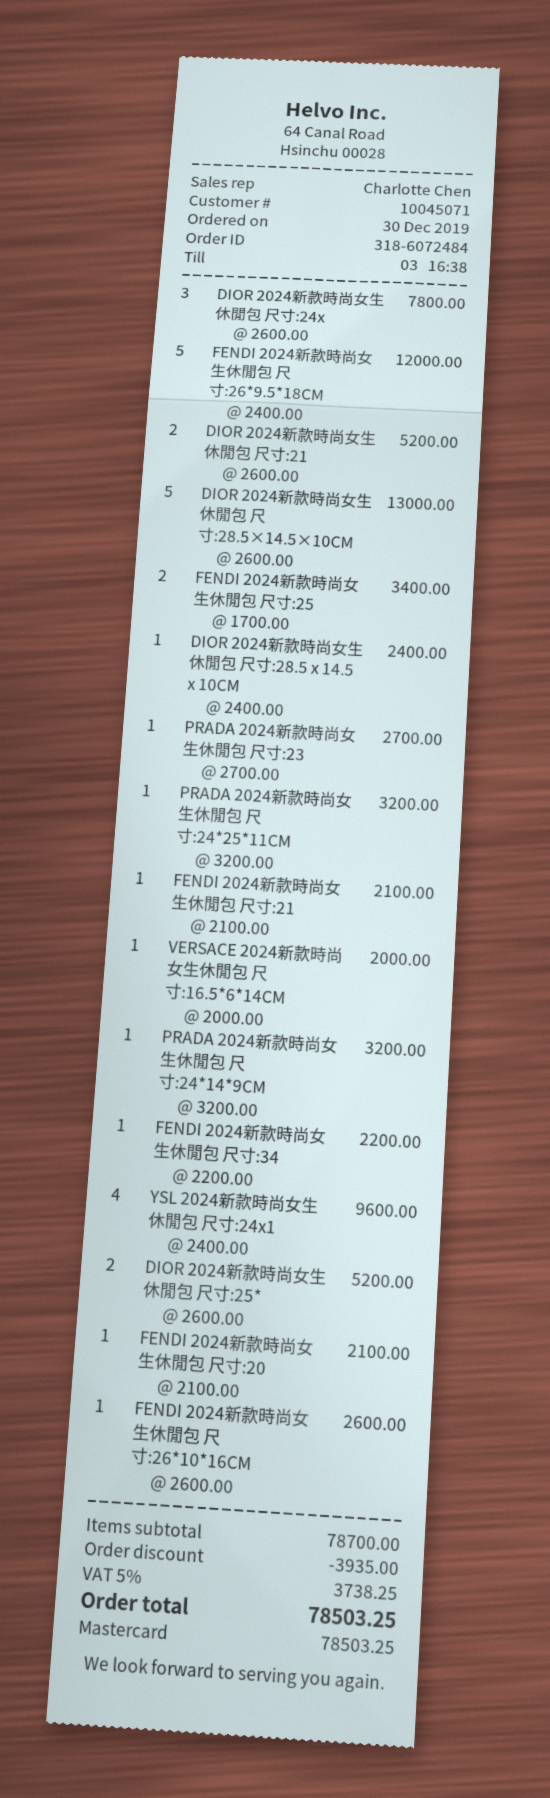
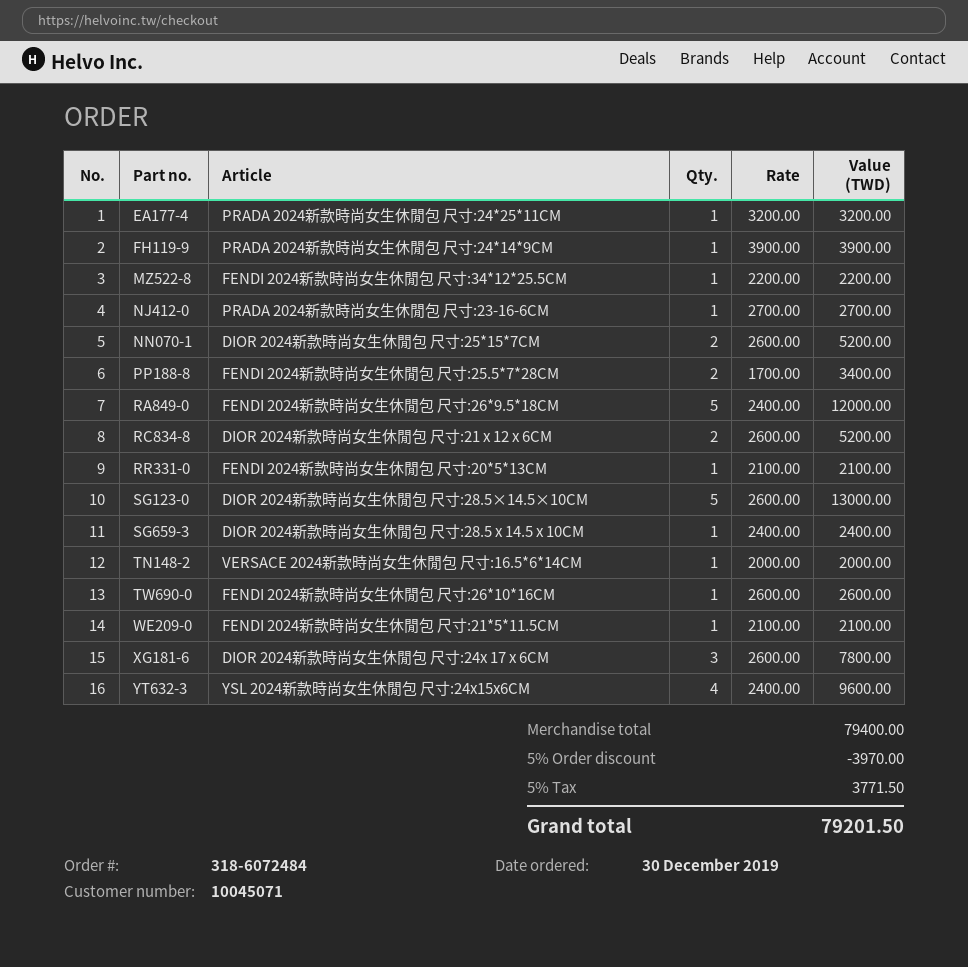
PRADA 2024新款時尚女生休閒包 尺寸:24*14*9CM: 1 x 3200.00 = 3200.00 -> 1 x 3900.00 = 3900.00
subtotal: 78700.00 -> 79400.00
discount: 3935.00 -> 3970.00
tax: 5% = 3738.25 -> 5% = 3771.50
total: 78503.25 -> 79201.50

